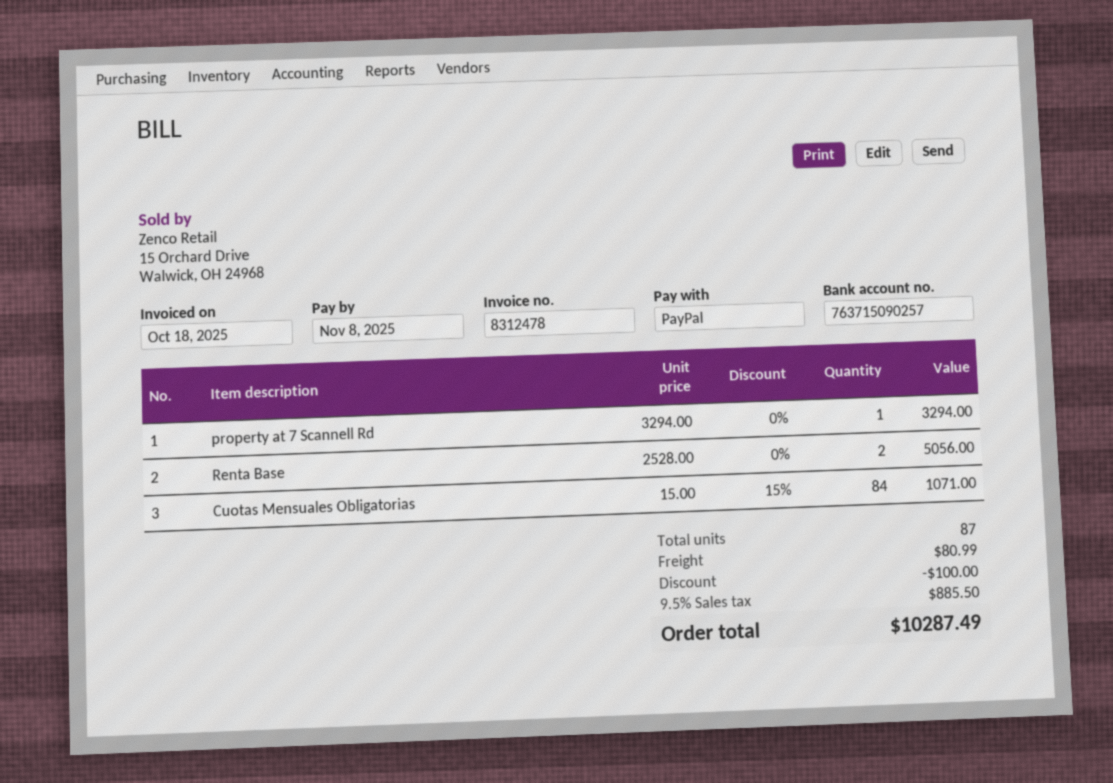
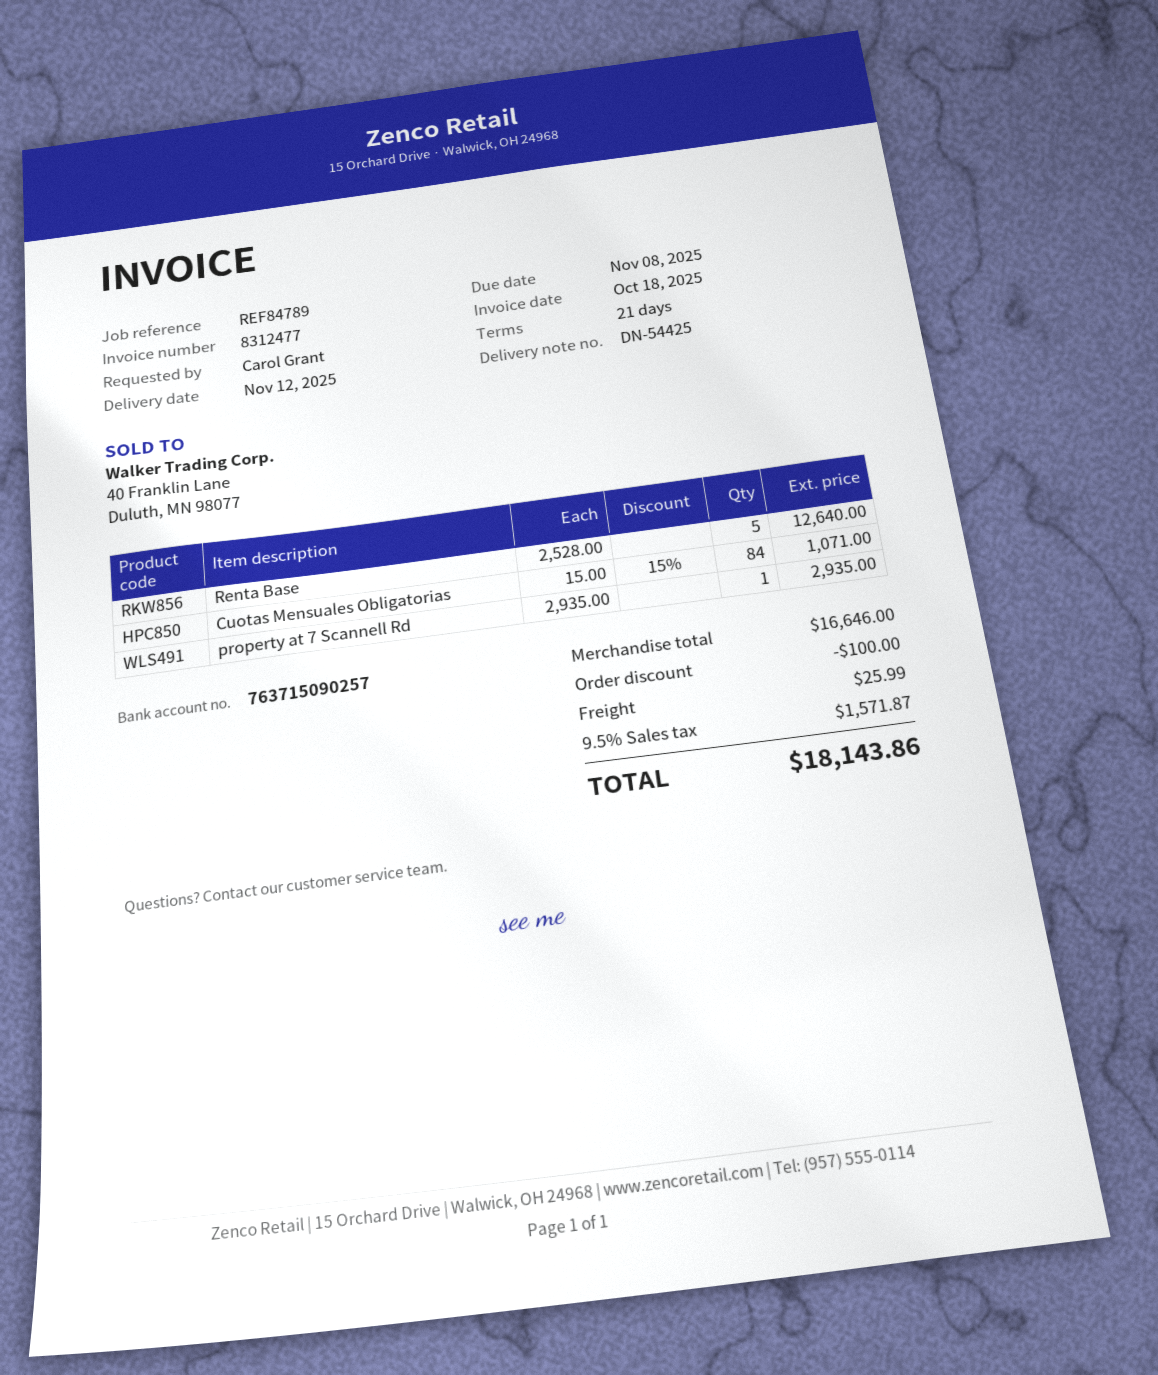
invoice number: 8312478 -> 8312477
property at 7 Scannell Rd: 1 x 3294.00 = 3294.00 -> 1 x 2935.00 = 2935.00
Renta Base: 2 x 2528.00 = 5056.00 -> 5 x 2528.00 = 12640.00
shipping: 80.99 -> 25.99
tax: 9.5% = 885.50 -> 9.5% = 1571.87
total: 10287.49 -> 18143.86

